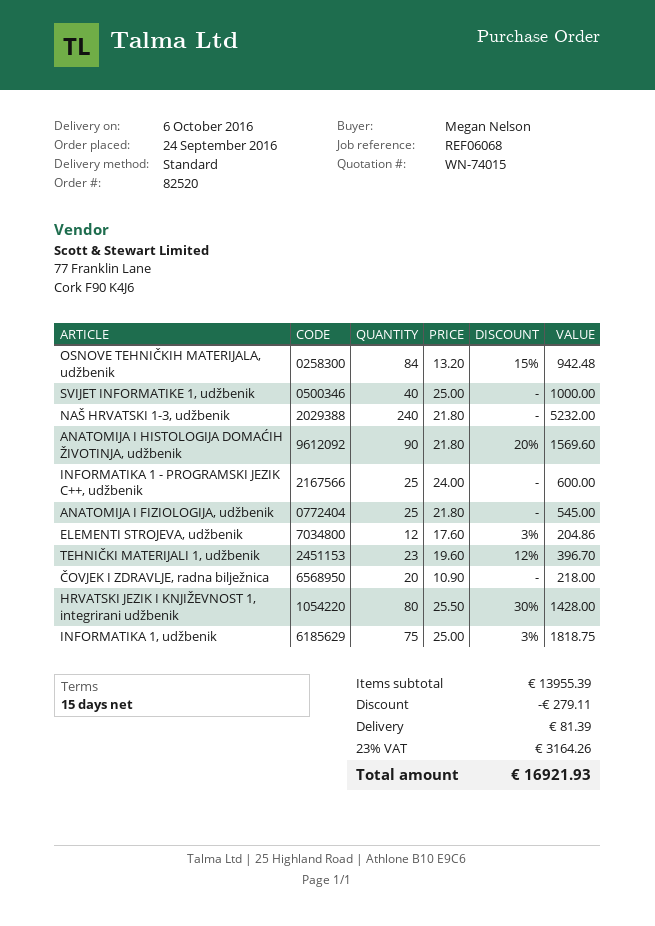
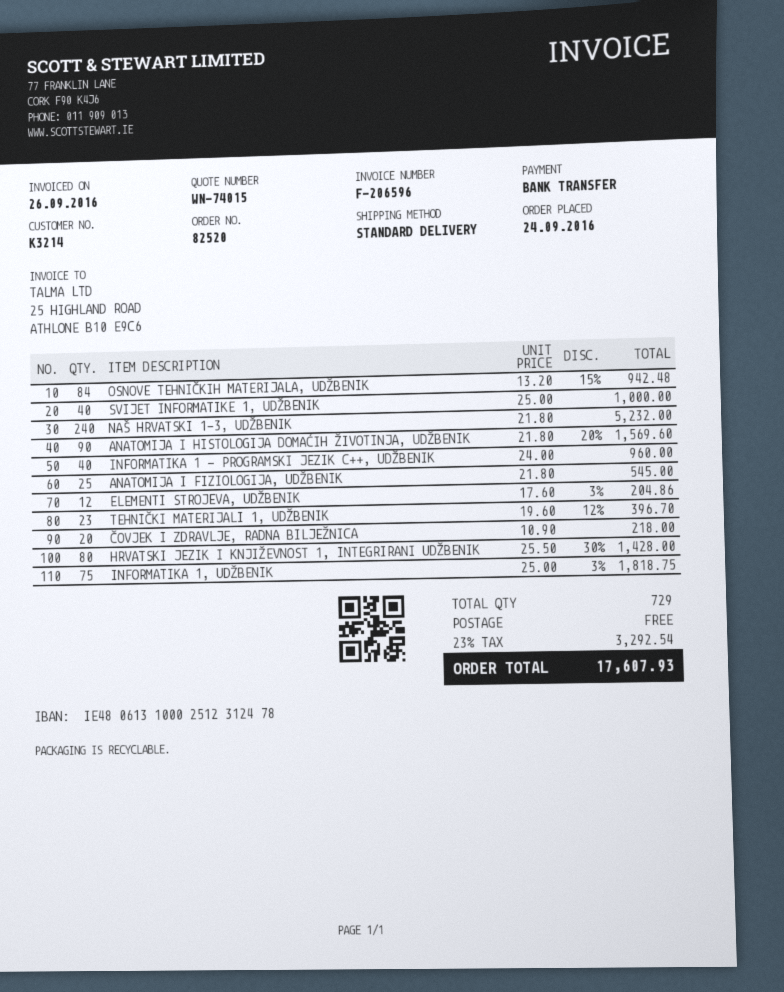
INFORMATIKA 1 - PROGRAMSKI JEZIK C++, udžbenik: 25 x 24.00 = 600.00 -> 40 x 24.00 = 960.00
discount: 279.11 -> none
shipping: 81.39 -> 0.00
tax: 23% = 3164.26 -> 23% = 3292.54
total: 16921.93 -> 17607.93

